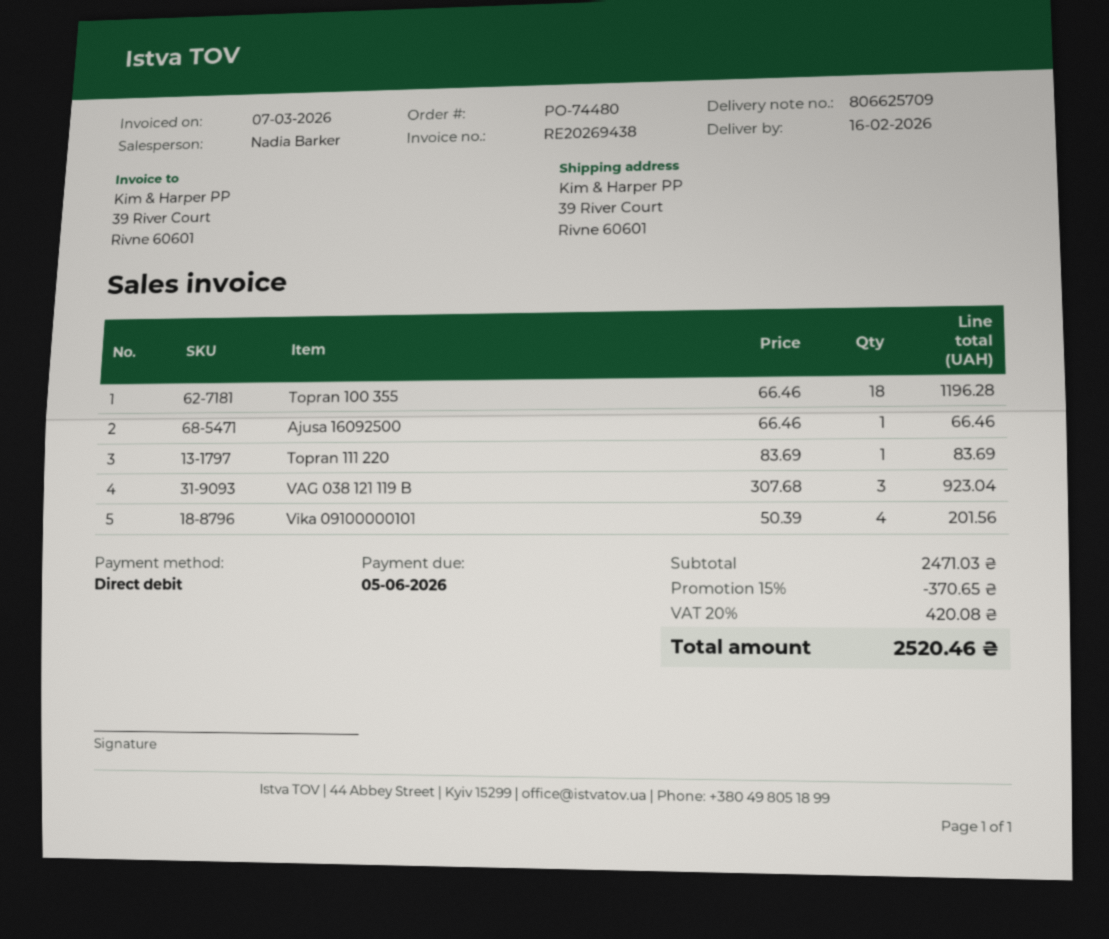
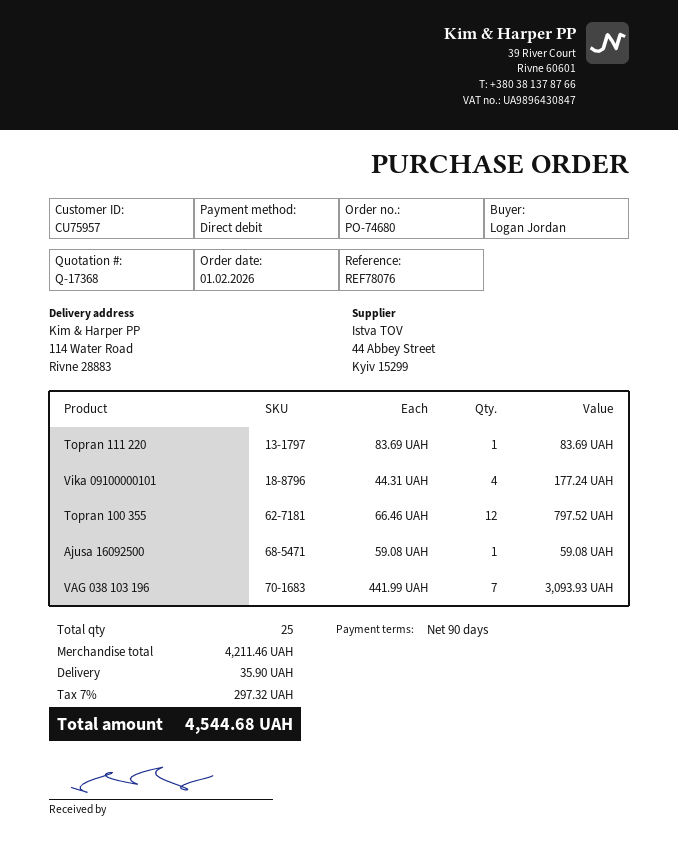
order number: PO-74480 -> PO-74680
ship to: 39 River Court, Rivne 60601 -> 114 Water Road, Rivne 28883
Topran 100 355: 18 x 66.46 = 1196.28 -> 12 x 66.46 = 797.52
Ajusa 16092500: 1 x 66.46 = 66.46 -> 1 x 59.08 = 59.08
VAG 038 121 119 B: 3 x 307.68 = 923.04 -> none
Vika 09100000101: 4 x 50.39 = 201.56 -> 4 x 44.31 = 177.24
VAG 038 103 196: none -> 7 x 441.99 = 3093.93
subtotal: 2471.03 -> 4211.46
discount: 15% = 370.65 -> none
shipping: none -> 35.90
tax: 20% = 420.08 -> 7% = 297.32
total: 2520.46 -> 4544.68

